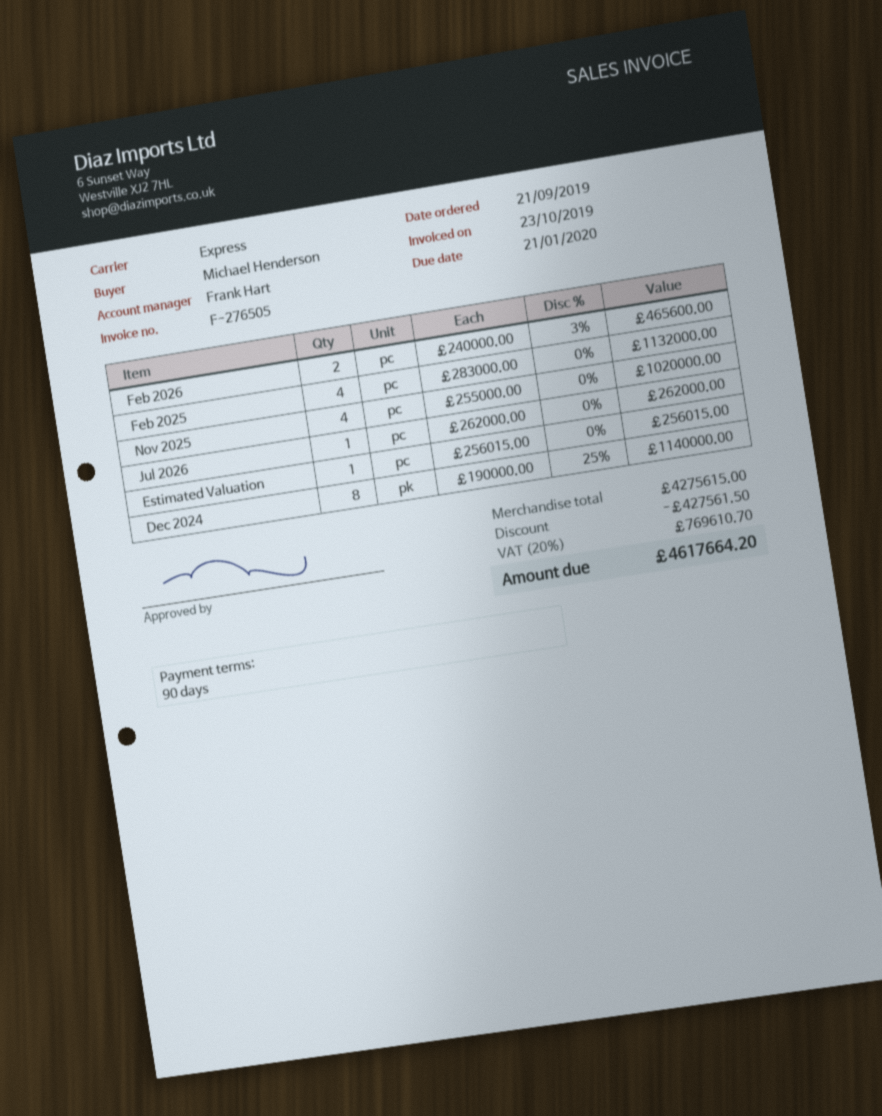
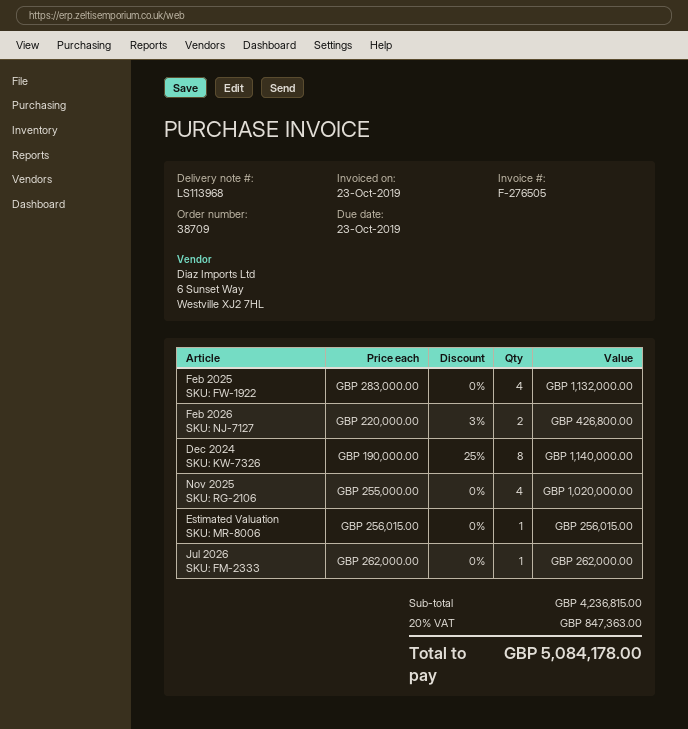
due date: 2020-01-21 -> 2019-10-23
Feb 2026: 2 x 240000.00 - 3% = 465600.00 -> 2 x 220000.00 - 3% = 426800.00
subtotal: 4275615.00 -> 4236815.00
discount: 427561.50 -> none
tax: 20% = 769610.70 -> 20% = 847363.00
total: 4617664.20 -> 5084178.00

